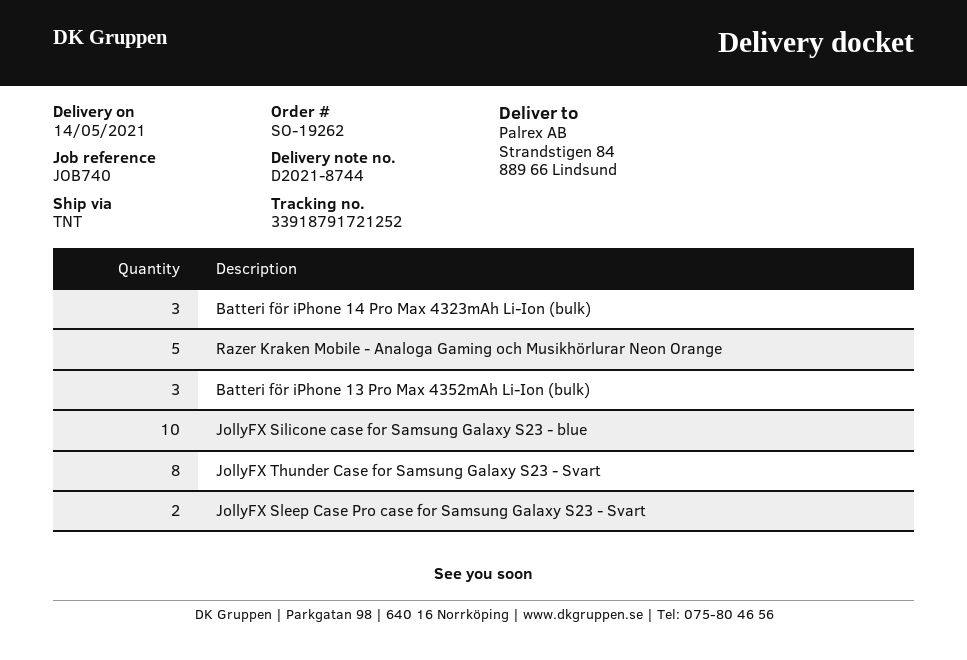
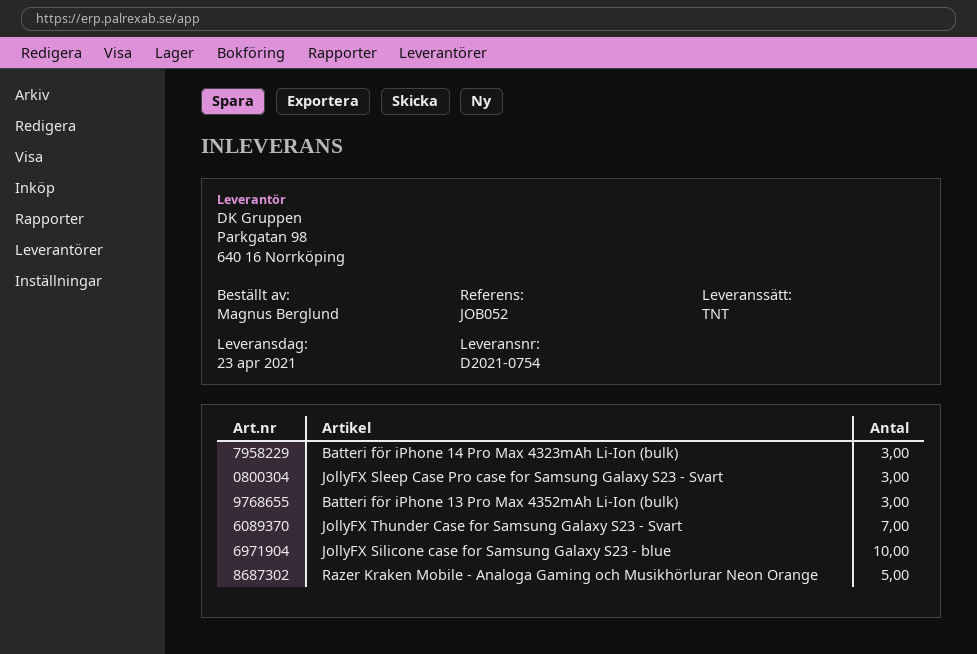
delivery note number: D2021-8744 -> D2021-0754
delivery date: 2021-05-14 -> 2021-04-23
reference: JOB740 -> JOB052
JollyFX Thunder Case for Samsung Galaxy S23 - Svart: 8 -> 7
JollyFX Sleep Case Pro case for Samsung Galaxy S23 - Svart: 2 -> 3

